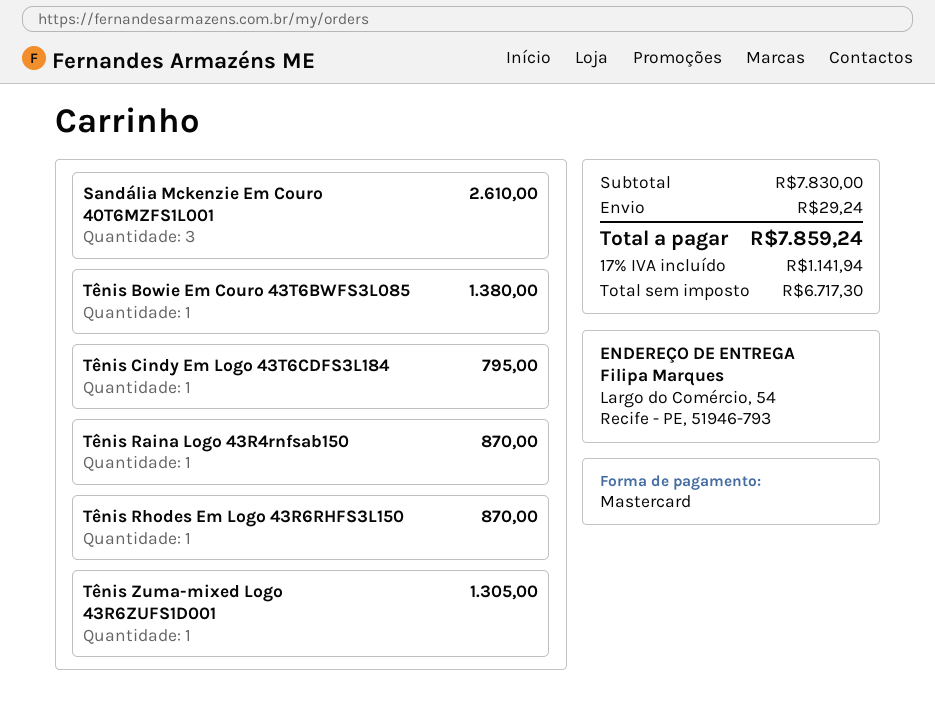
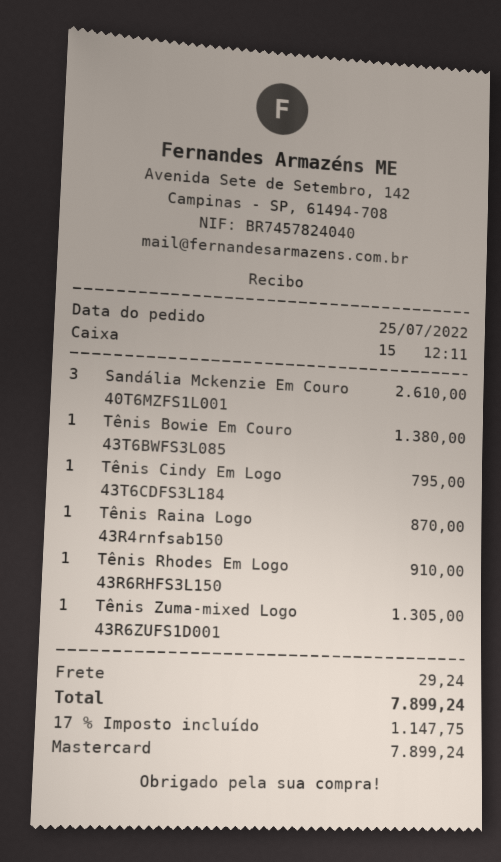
Tênis Rhodes Em Logo 43R6RHFS3L150: 1 for 870.00 -> 1 for 910.00
tax: 17% = 1141.94 -> 17% = 1147.75
total: 7859.24 -> 7899.24

